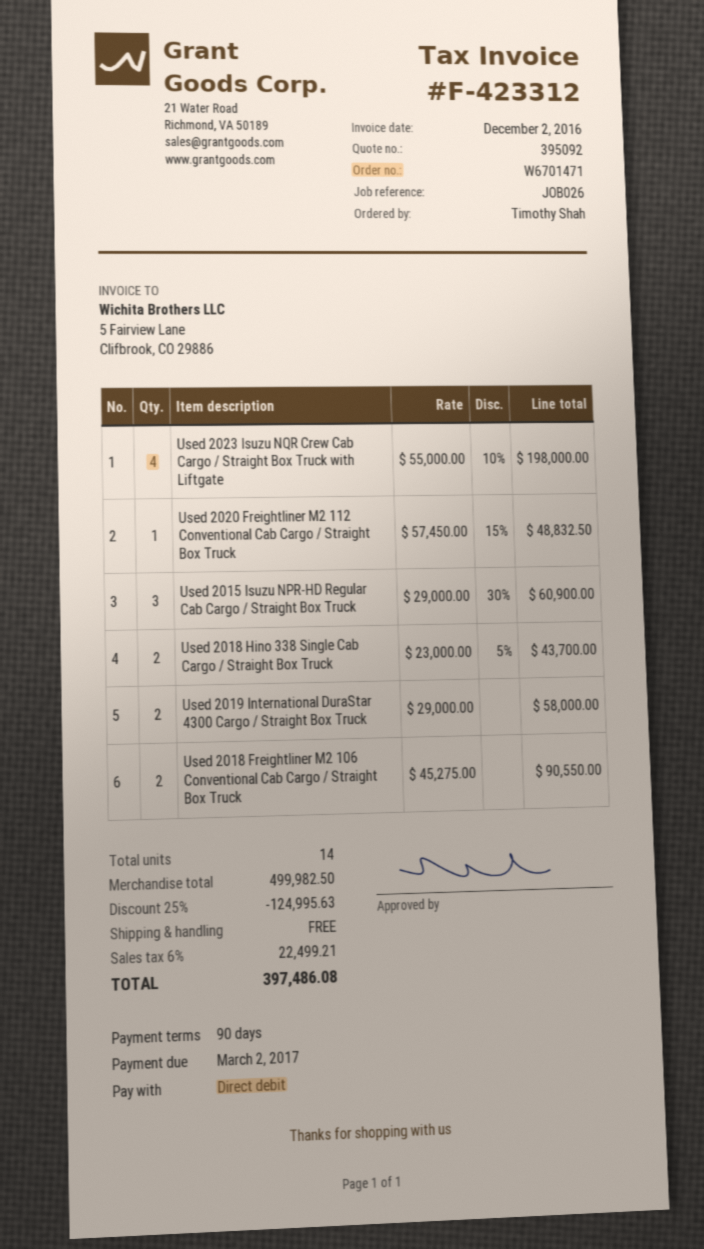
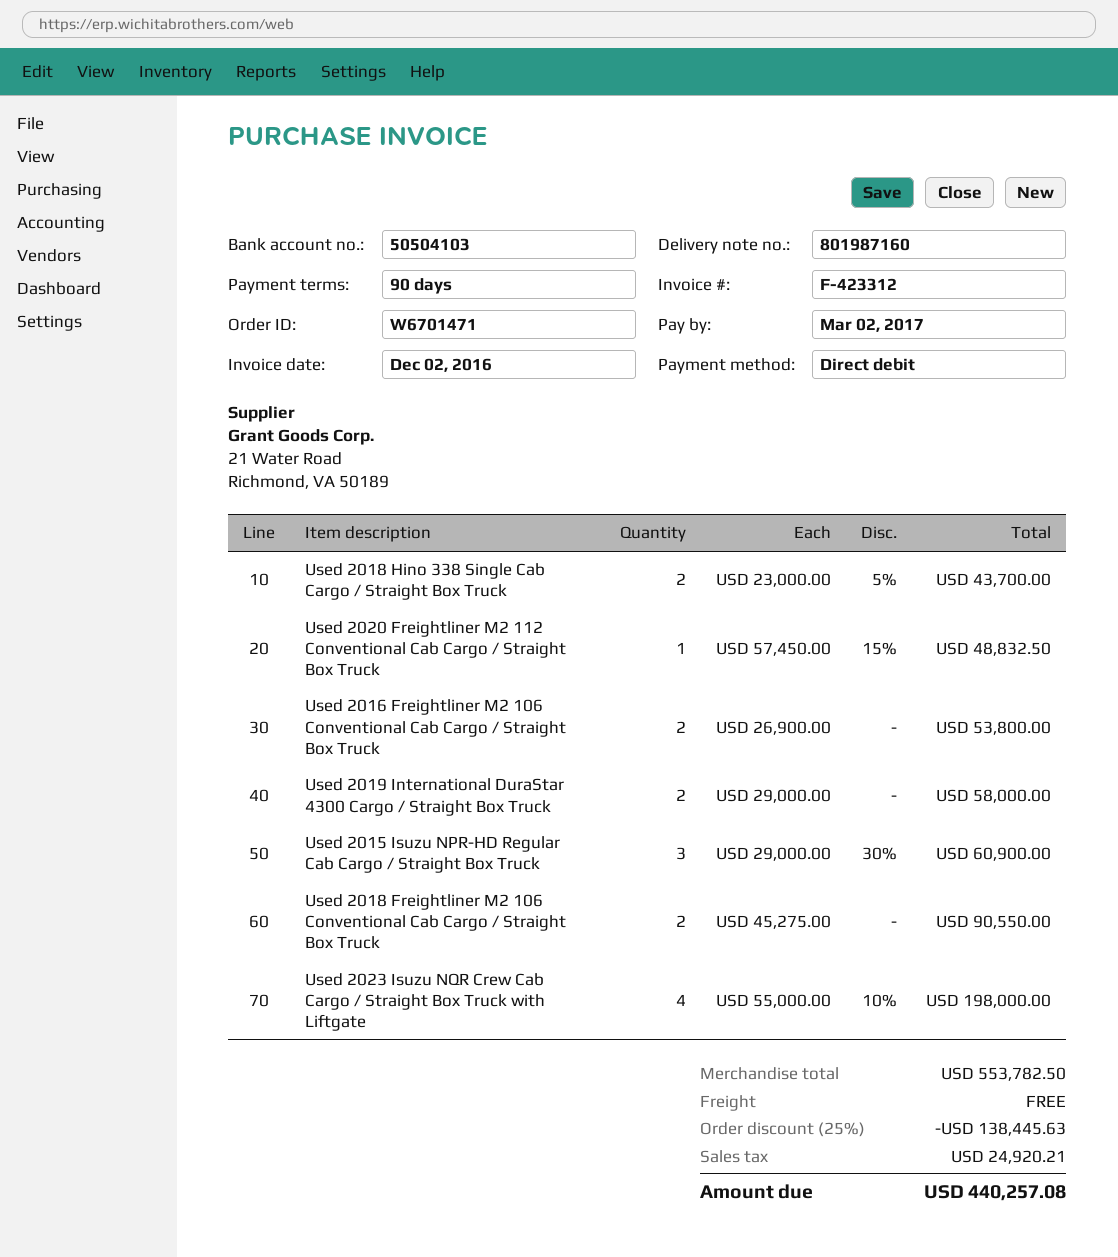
Used 2016 Freightliner M2 106 Conventional Cab Cargo / Straight Box Truck: none -> 2 x 26900.00 = 53800.00
subtotal: 499982.50 -> 553782.50
discount: 25% = 124995.63 -> 25% = 138445.63
tax: 22499.21 -> 24920.21
total: 397486.08 -> 440257.08

